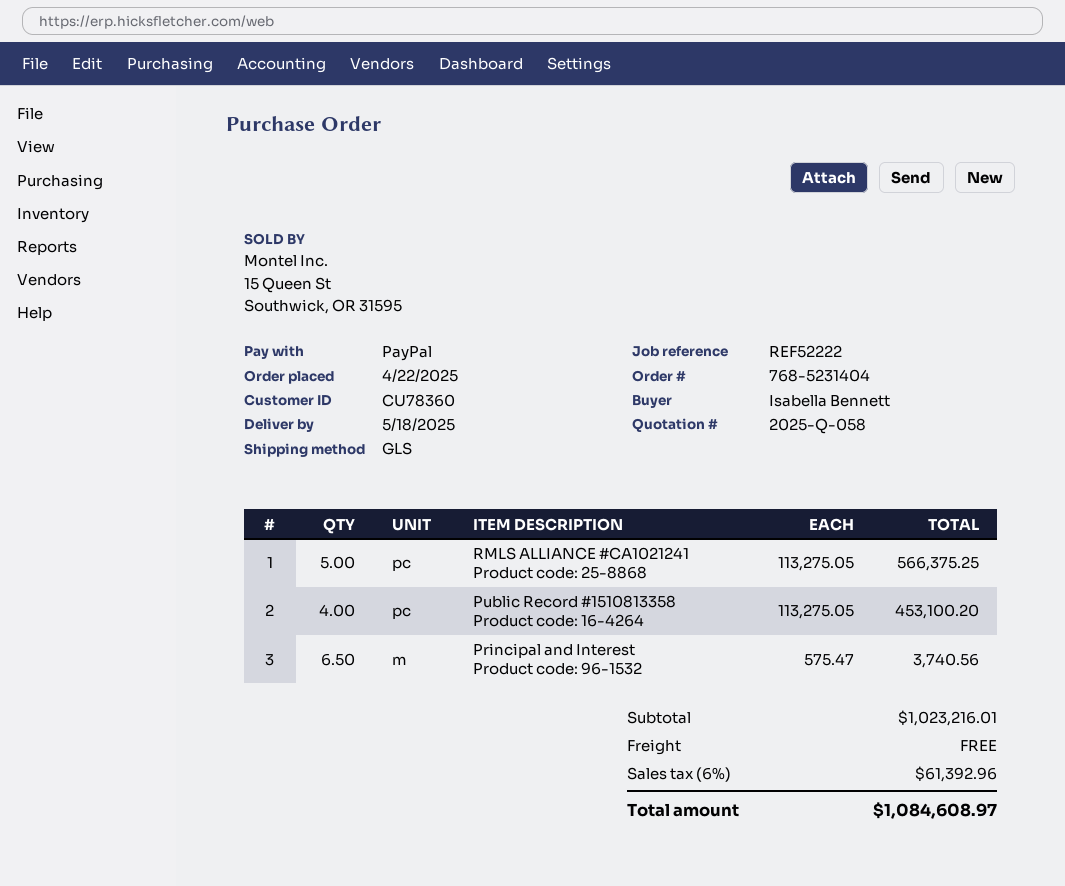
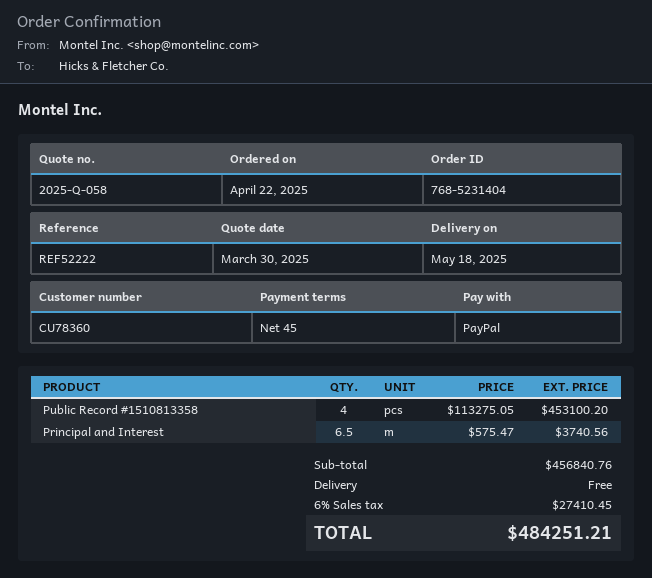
RMLS ALLIANCE #CA1021241: 5 x 113275.05 = 566375.25 -> none
subtotal: 1023216.01 -> 456840.76
tax: 6% = 61392.96 -> 6% = 27410.45
total: 1084608.97 -> 484251.21

